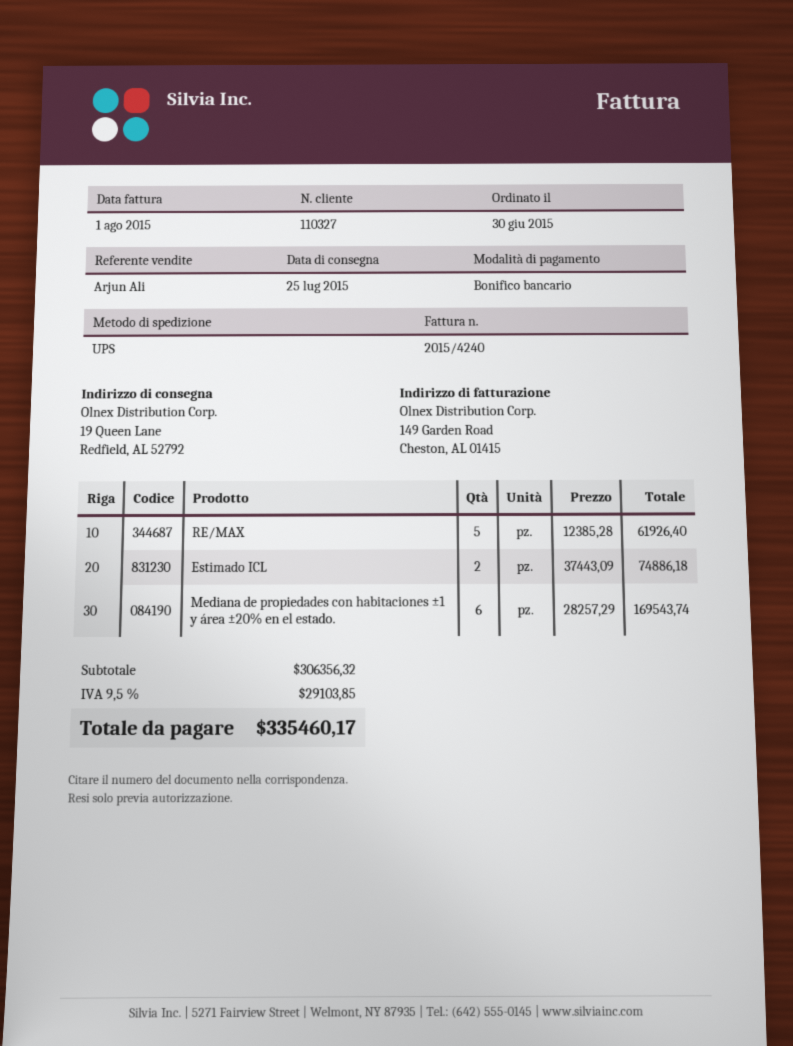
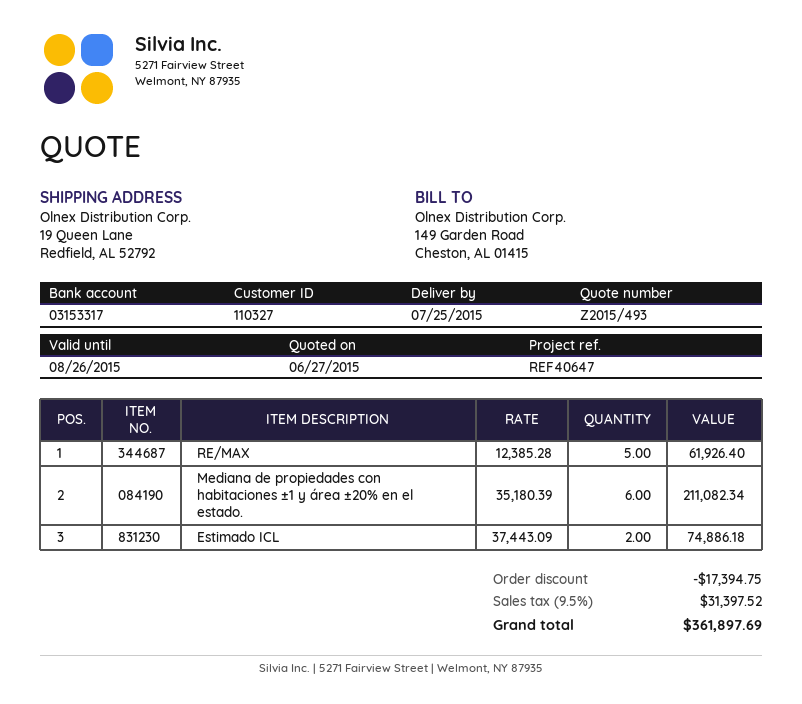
Mediana de propiedades con habitaciones ±1 y área ±20% en el estado.: 6 x 28257.29 = 169543.74 -> 6 x 35180.39 = 211082.34
discount: none -> 17394.75
tax: 9.5% = 29103.85 -> 9.5% = 31397.52
total: 335460.17 -> 361897.69

